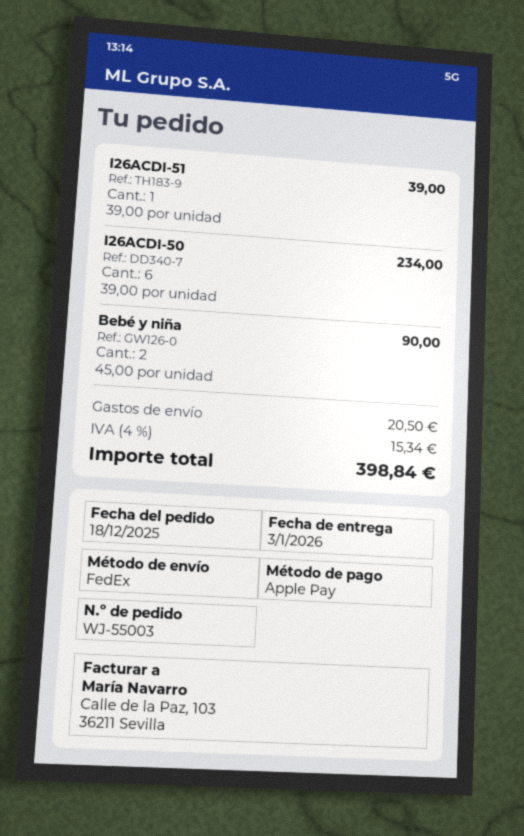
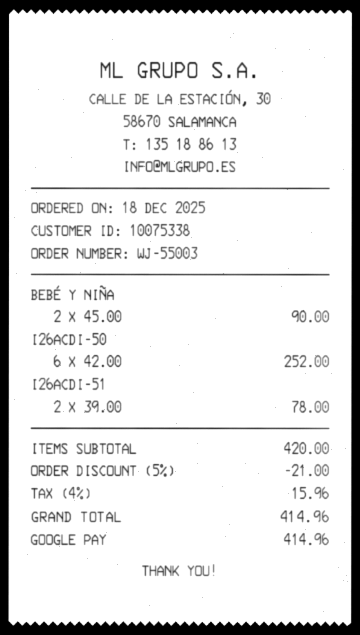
payment method: Apple Pay -> Google Pay
I26ACDI-51: 1 x 39.00 = 39.00 -> 2 x 39.00 = 78.00
I26ACDI-50: 6 x 39.00 = 234.00 -> 6 x 42.00 = 252.00
discount: none -> 5% = 21.00
shipping: 20.50 -> none
tax: 4% = 15.34 -> 4% = 15.96
total: 398.84 -> 414.96

